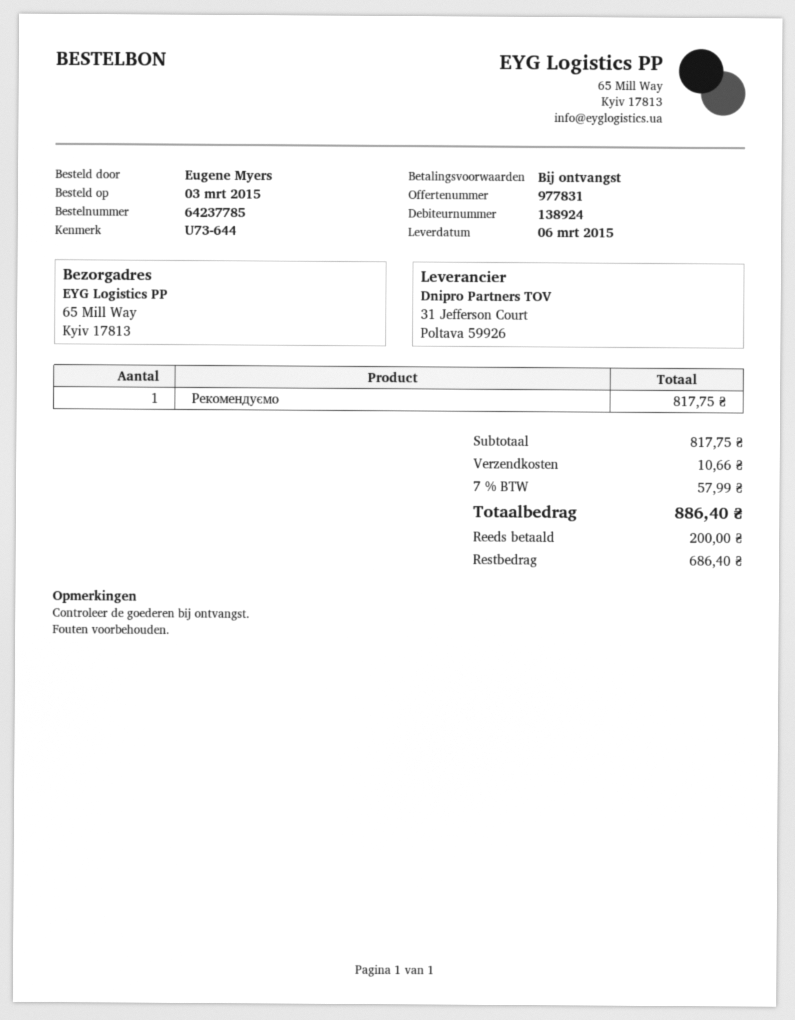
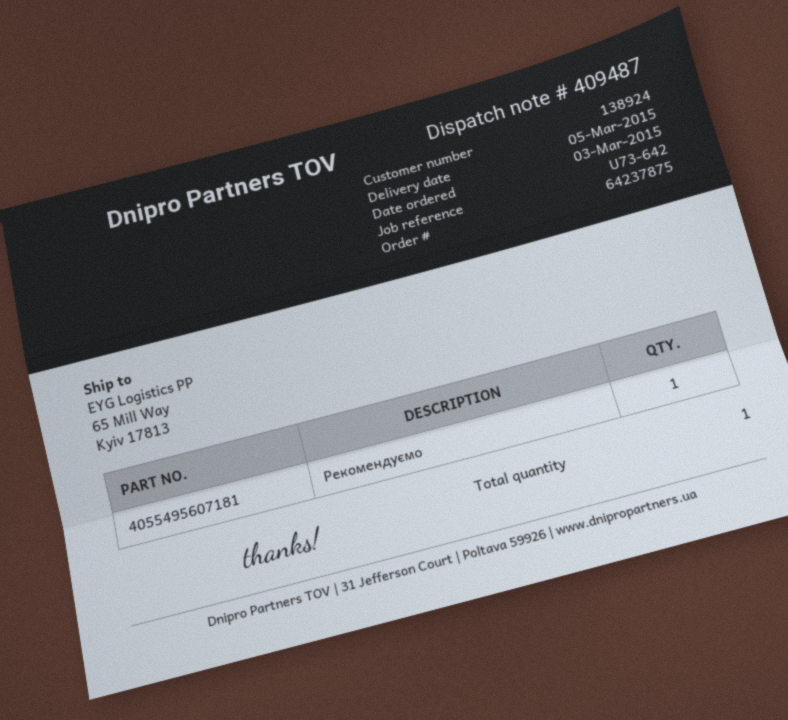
order number: 64237785 -> 64237875
delivery date: 2015-03-06 -> 2015-03-05
reference: U73-644 -> U73-642

